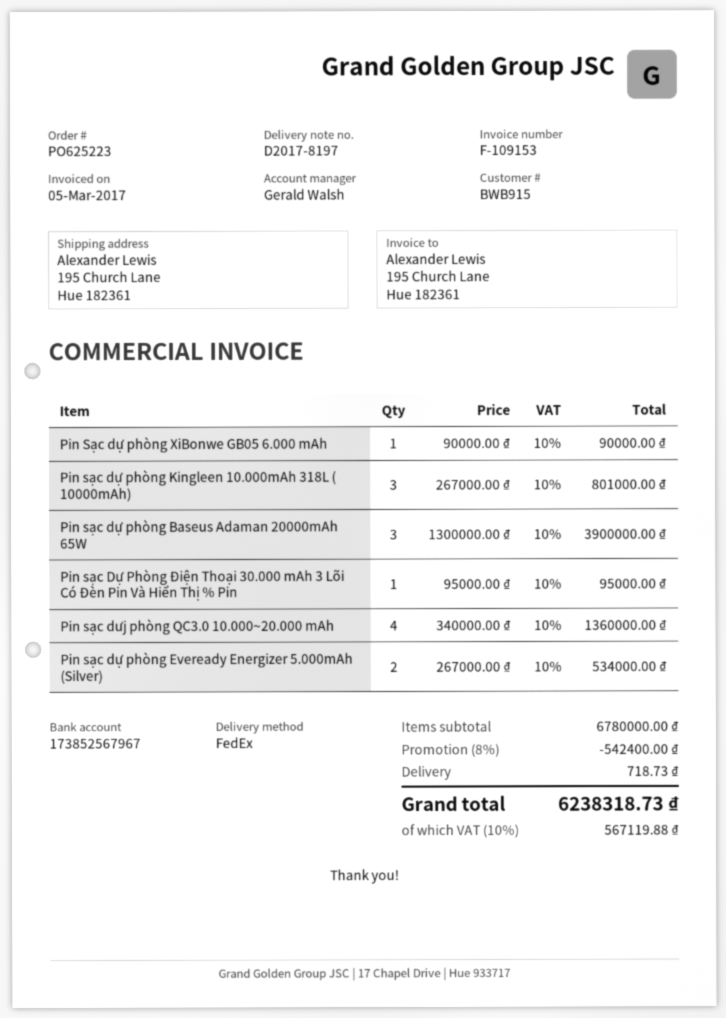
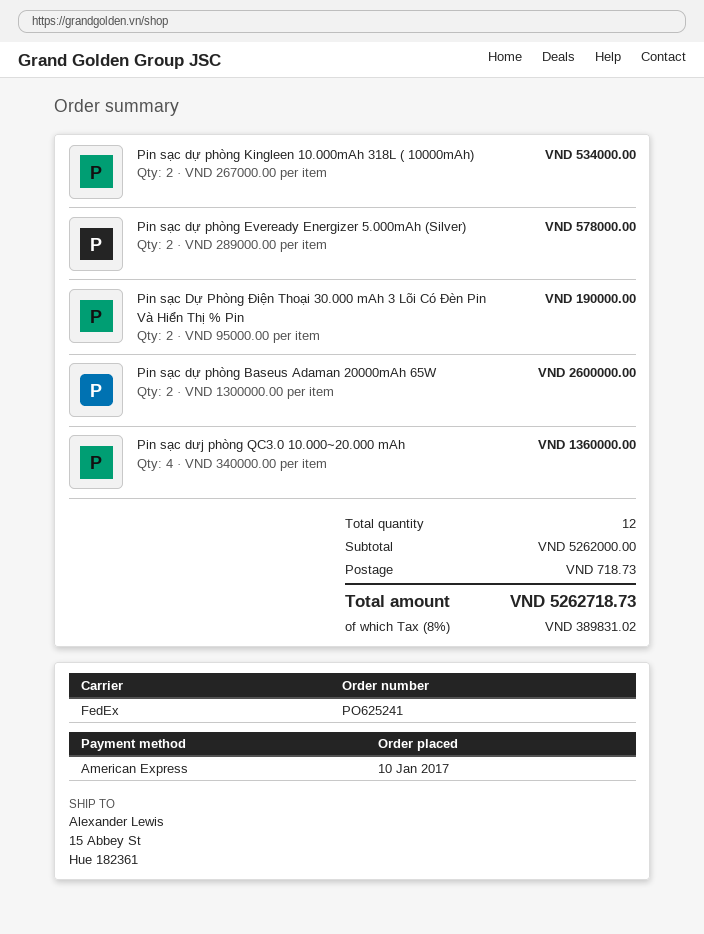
order number: PO625223 -> PO625241
ship to: 195 Church Lane, Hue 182361 -> 15 Abbey St, Hue 182361
Pin Sạc dự phòng XiBonwe GB05 6.000 mAh: 1 x 90000.00 = 90000.00 -> none
Pin sạc dự phòng Kingleen 10.000mAh 318L ( 10000mAh): 3 x 267000.00 = 801000.00 -> 2 x 267000.00 = 534000.00
Pin sạc dự phòng Baseus Adaman 20000mAh 65W: 3 x 1300000.00 = 3900000.00 -> 2 x 1300000.00 = 2600000.00
Pin sạc Dự Phòng Điện Thoại 30.000 mAh 3 Lõi Có Đèn Pin Và Hiển Thị % Pin: 1 x 95000.00 = 95000.00 -> 2 x 95000.00 = 190000.00
Pin sạc dự phòng Eveready Energizer 5.000mAh (Silver): 2 x 267000.00 = 534000.00 -> 2 x 289000.00 = 578000.00
subtotal: 6780000.00 -> 5262000.00
discount: 8% = 542400.00 -> none
tax: 10% = 567119.88 -> 8% = 389831.02
total: 6238318.73 -> 5262718.73

